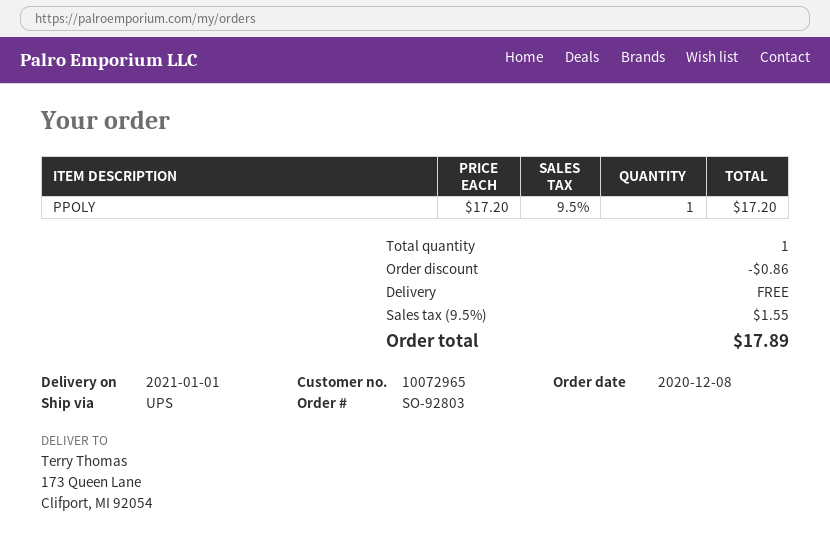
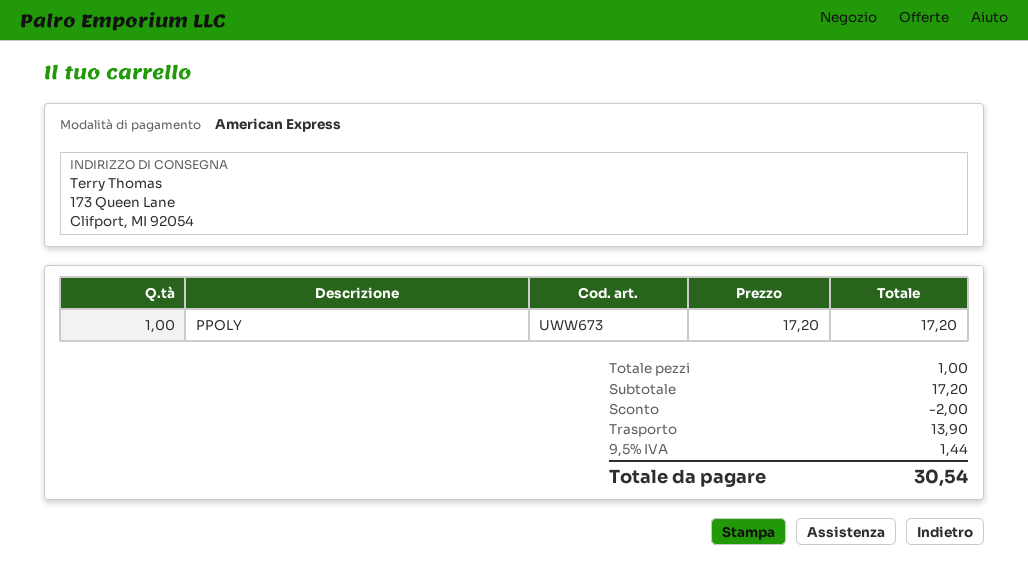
discount: 0.86 -> 2.00
shipping: 0.00 -> 13.90
tax: 9.5% = 1.55 -> 9.5% = 1.44
total: 17.89 -> 30.54

